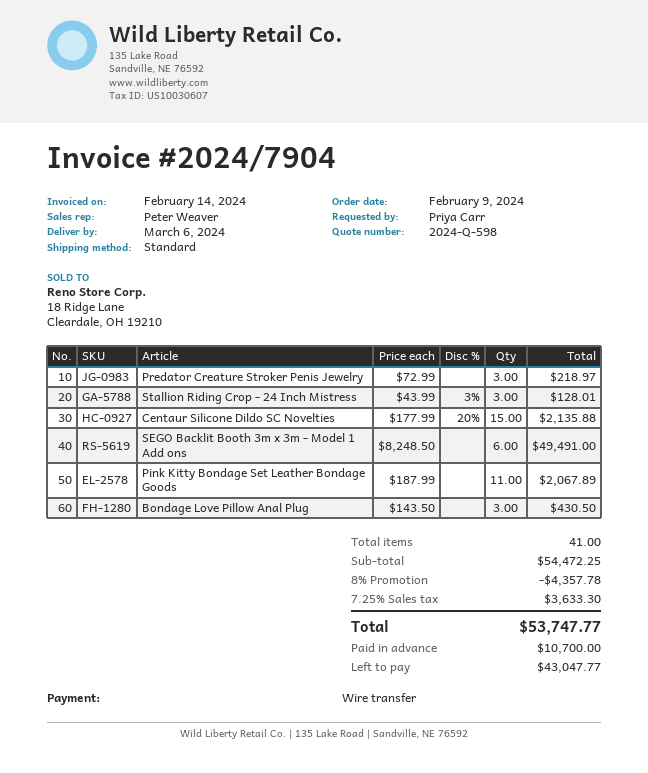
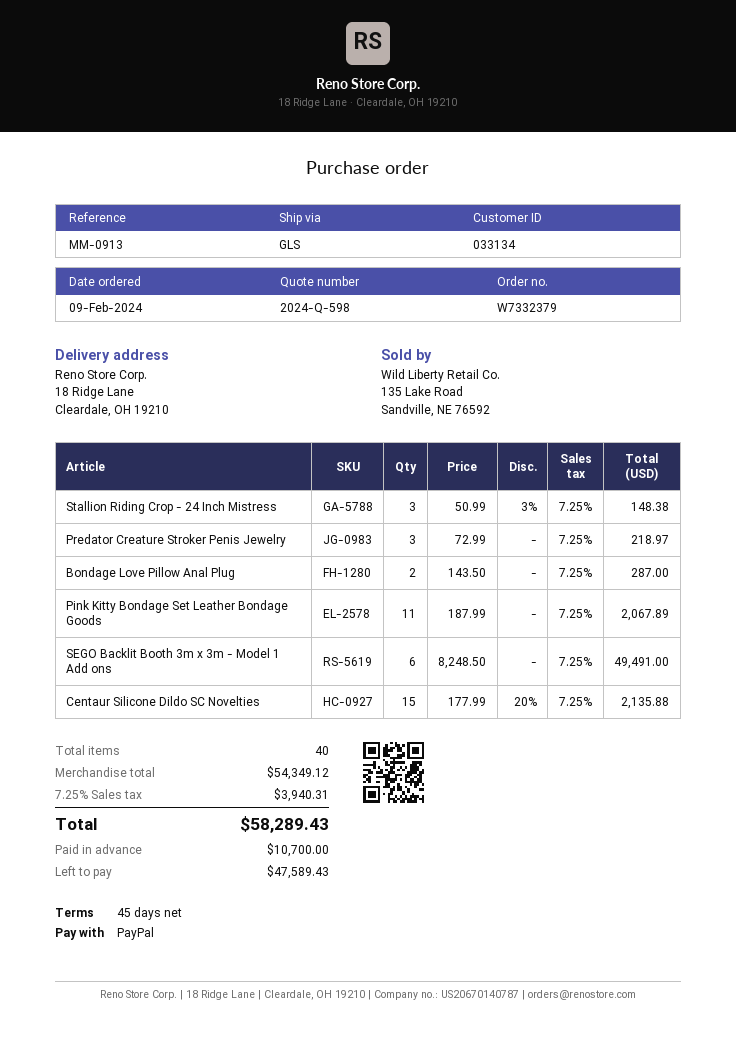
payment method: bank transfer -> PayPal
shipping method: standard -> GLS
Stallion Riding Crop - 24 Inch Mistress: 3 x 43.99 - 3% = 128.01 -> 3 x 50.99 - 3% = 148.38
Bondage Love Pillow Anal Plug: 3 x 143.50 = 430.50 -> 2 x 143.50 = 287.00
total quantity: 41 -> 40
subtotal: 54472.25 -> 54349.12
discount: 8% = 4357.78 -> none
tax: 7.25% = 3633.30 -> 7.25% = 3940.31
total: 53747.77 -> 58289.43
balance: 43047.77 -> 47589.43

